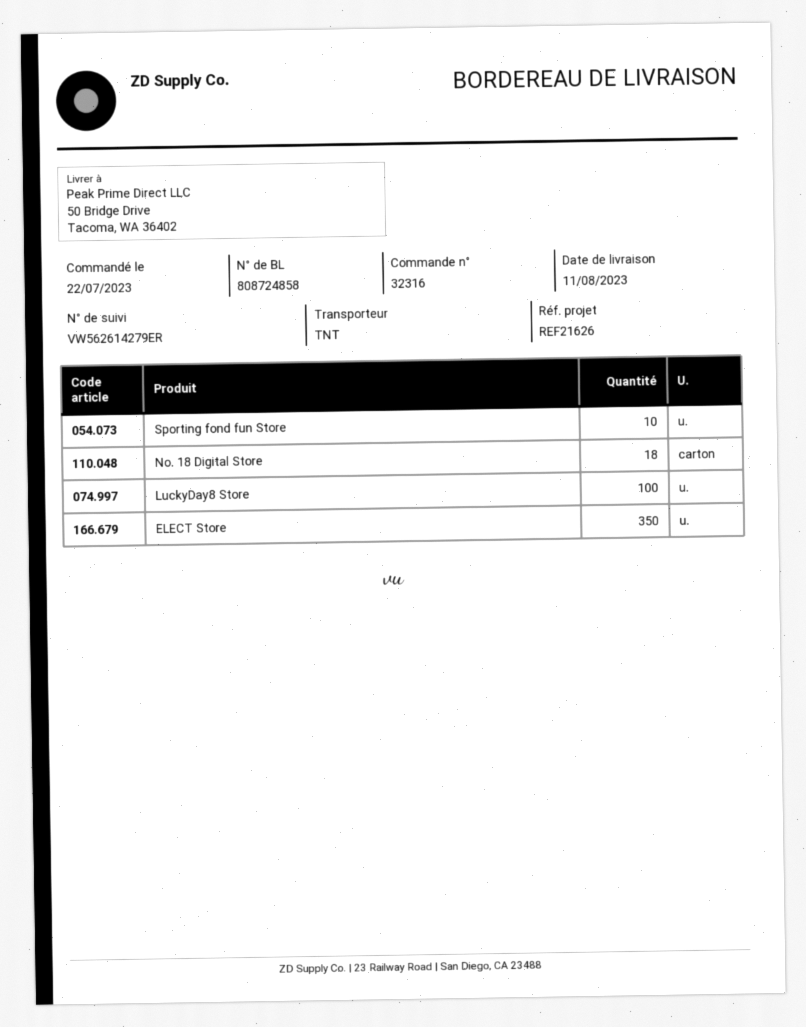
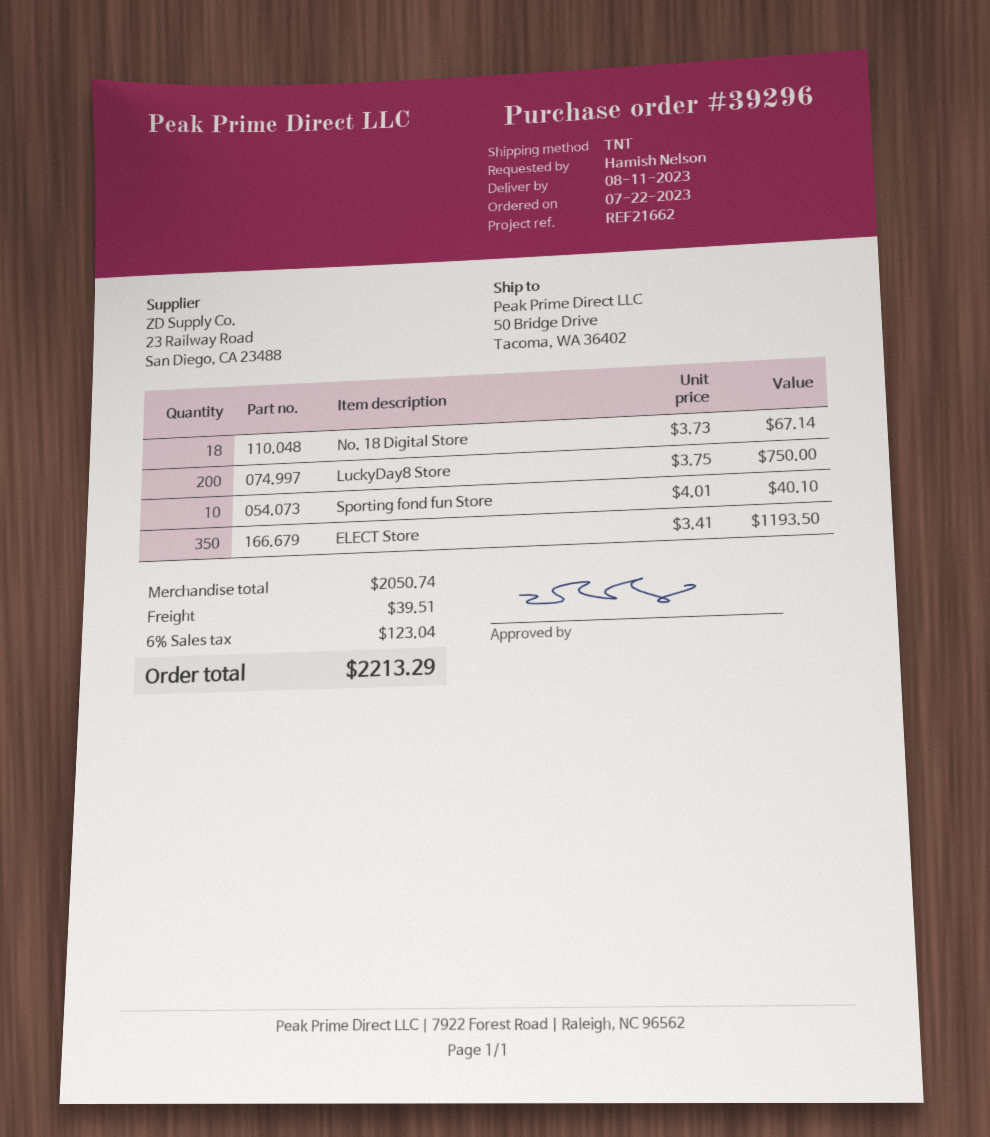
order number: 32316 -> 39296
reference: REF21626 -> REF21662
LuckyDay8 Store: 100 -> 200

